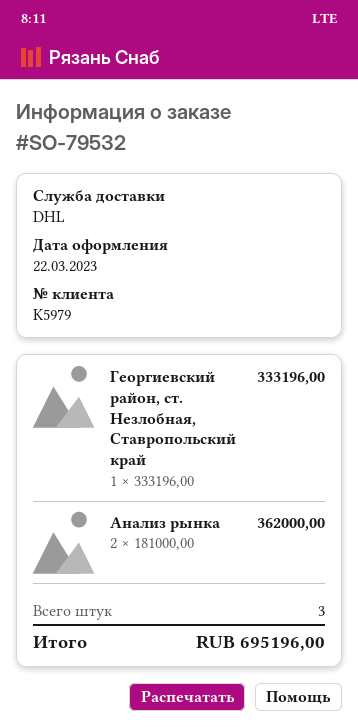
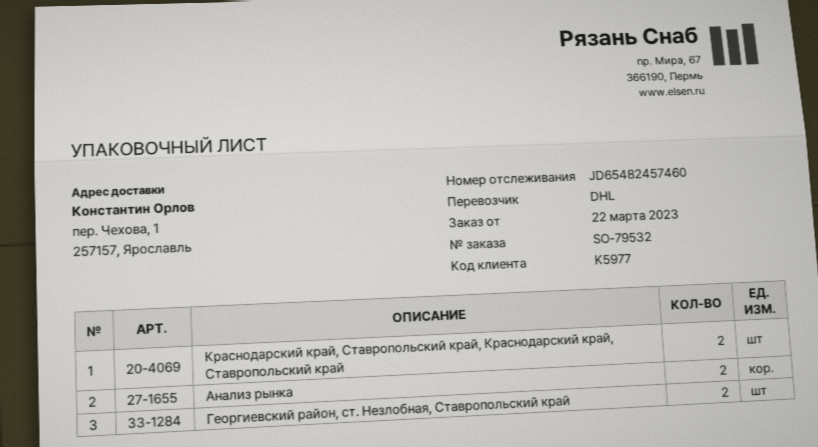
customer number: K5979 -> K5977
Георгиевский район, ст. Незлобная, Ставропольский край: 1 -> 2
Краснодарский край, Ставропольский край, Краснодарский край, Ставропольский край: none -> 2

